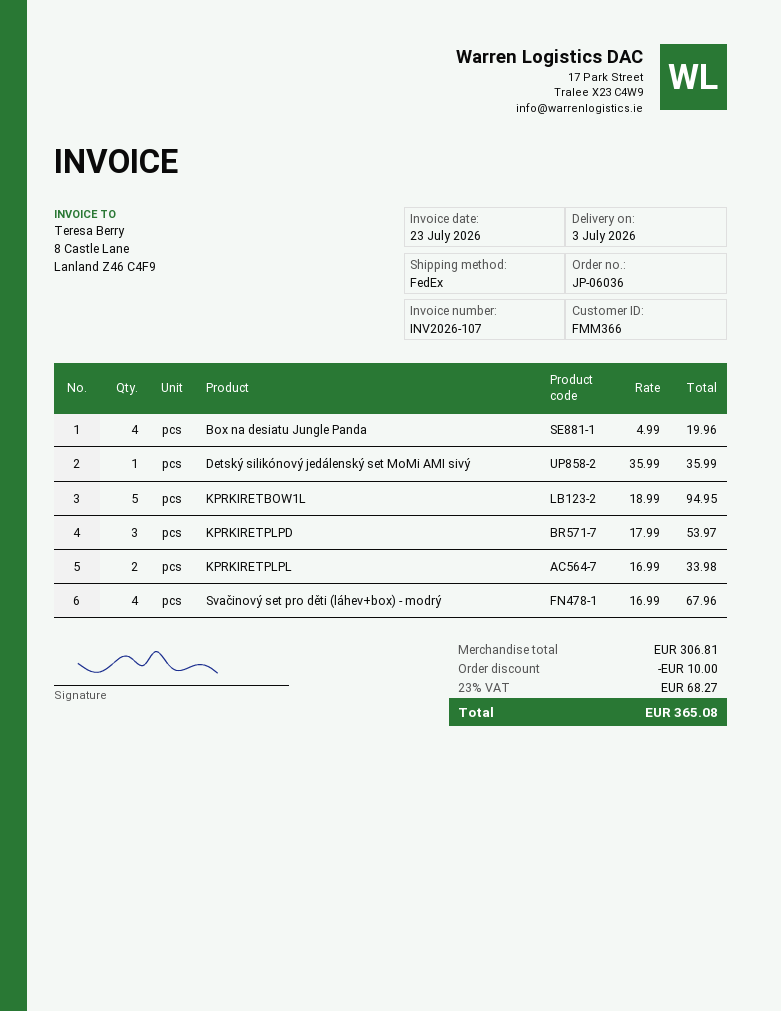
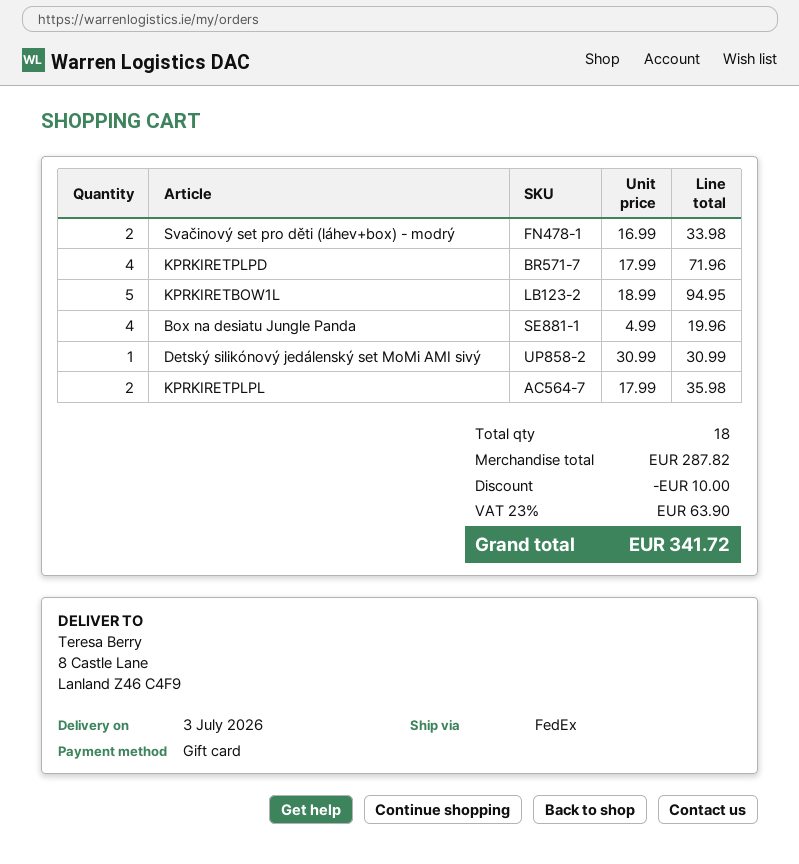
Detský silikónový jedálenský set MoMi AMI sivý: 1 x 35.99 = 35.99 -> 1 x 30.99 = 30.99
KPRKIRETPLPD: 3 x 17.99 = 53.97 -> 4 x 17.99 = 71.96
KPRKIRETPLPL: 2 x 16.99 = 33.98 -> 2 x 17.99 = 35.98
Svačinový set pro děti (láhev+box) - modrý: 4 x 16.99 = 67.96 -> 2 x 16.99 = 33.98
subtotal: 306.81 -> 287.82
tax: 23% = 68.27 -> 23% = 63.90
total: 365.08 -> 341.72

